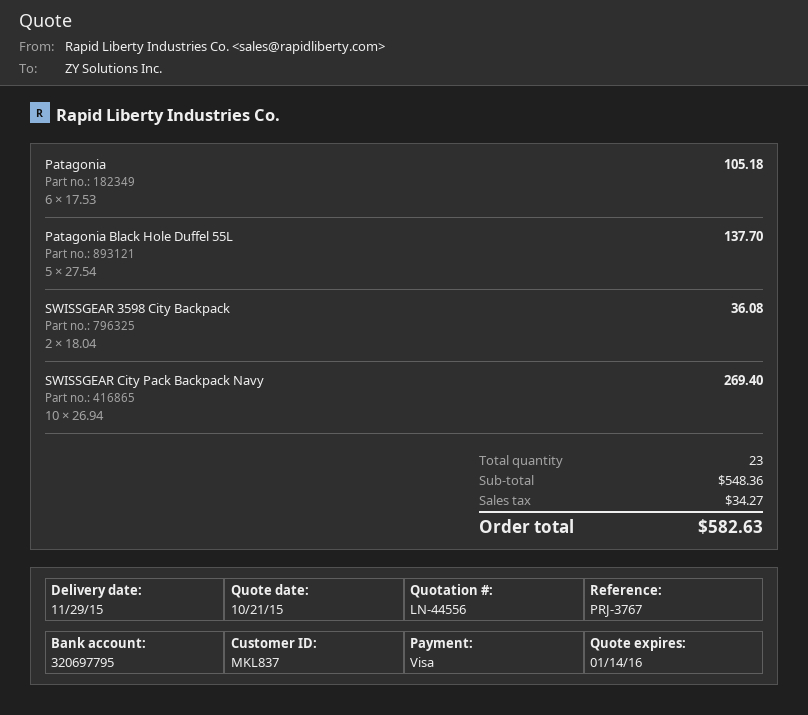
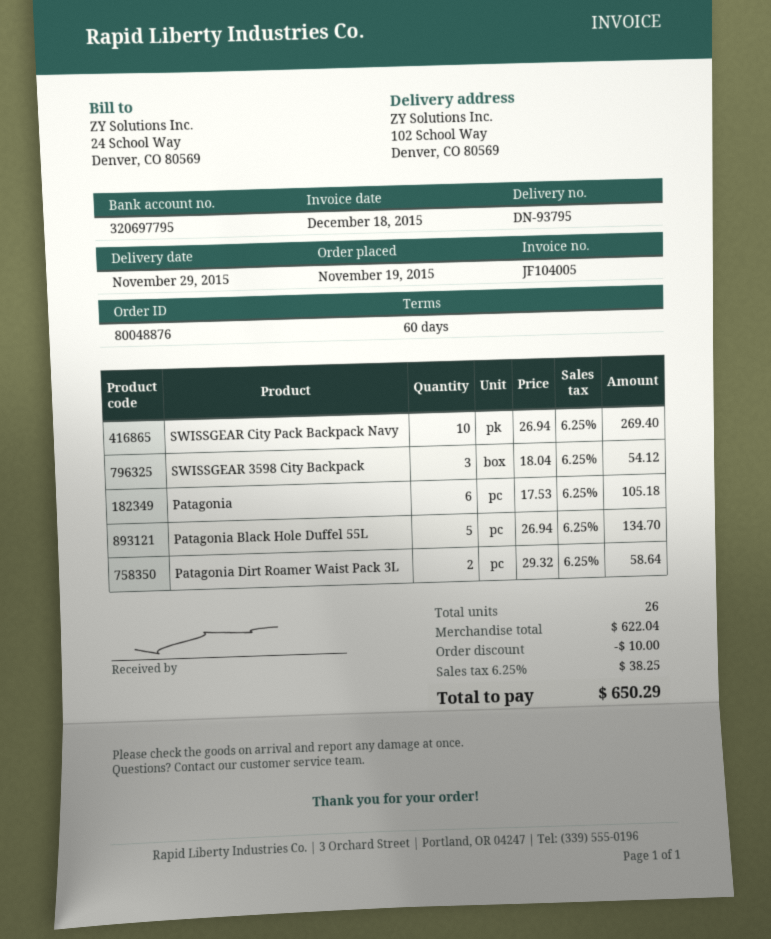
Patagonia Black Hole Duffel 55L: 5 x 27.54 = 137.70 -> 5 x 26.94 = 134.70
SWISSGEAR 3598 City Backpack: 2 x 18.04 = 36.08 -> 3 x 18.04 = 54.12
Patagonia Dirt Roamer Waist Pack 3L: none -> 2 x 29.32 = 58.64
total quantity: 23 -> 26
subtotal: 548.36 -> 622.04
discount: none -> 10.00
tax: 34.27 -> 38.25
total: 582.63 -> 650.29

